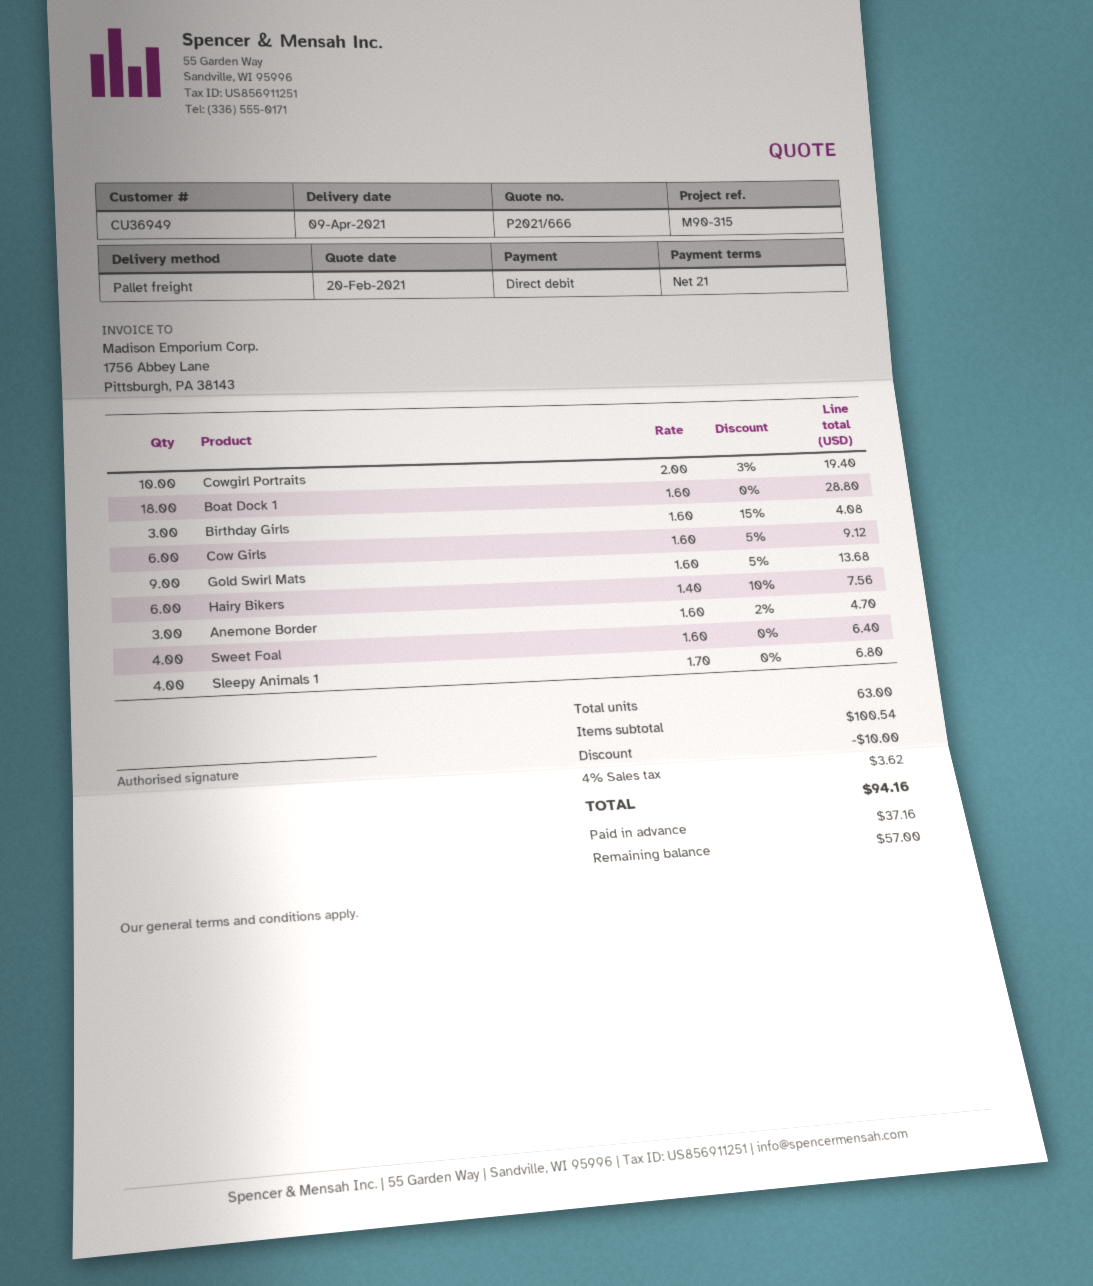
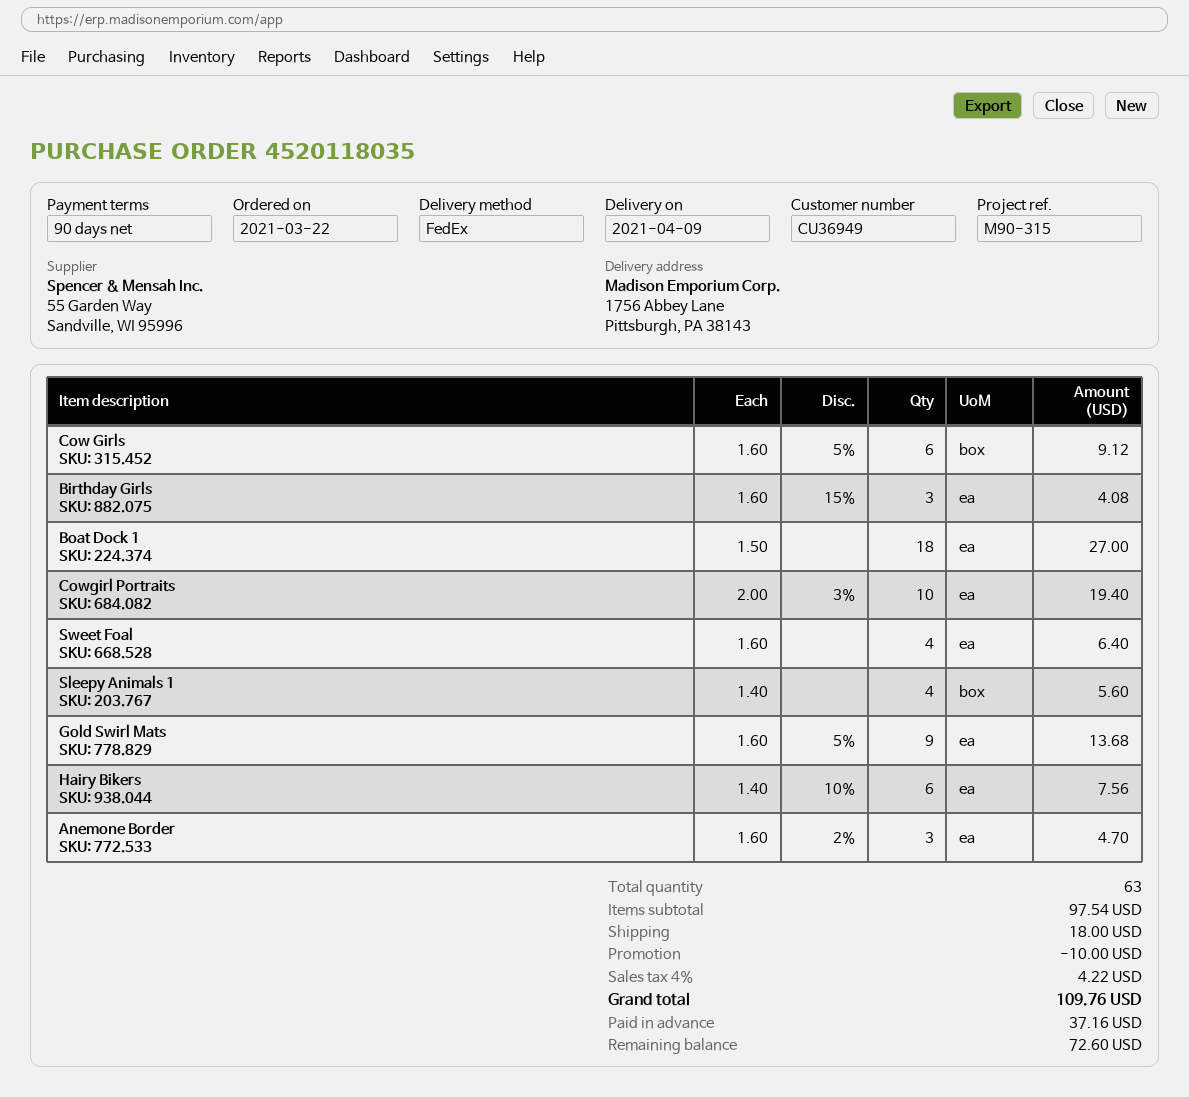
payment terms: 21 days -> 90 days
shipping method: pallet freight -> FedEx
Boat Dock 1: 18 x 1.60 = 28.80 -> 18 x 1.50 = 27.00
Sleepy Animals 1: 4 x 1.70 = 6.80 -> 4 x 1.40 = 5.60
subtotal: 100.54 -> 97.54
shipping: none -> 18.00
tax: 4% = 3.62 -> 4% = 4.22
total: 94.16 -> 109.76
balance: 57.00 -> 72.60

